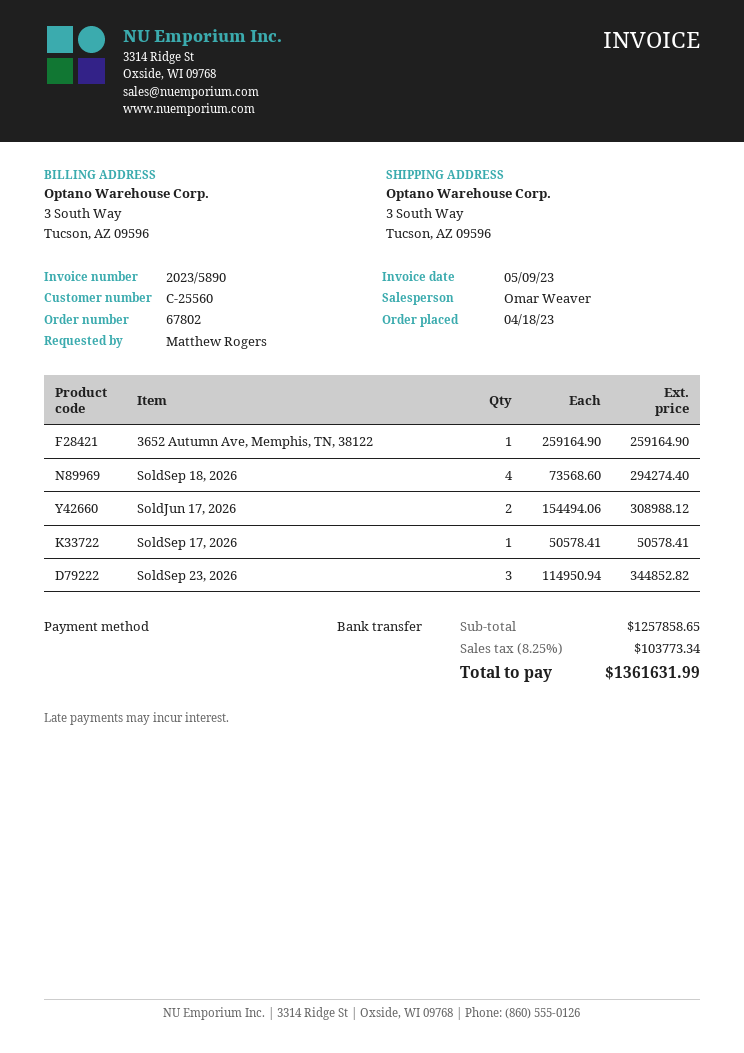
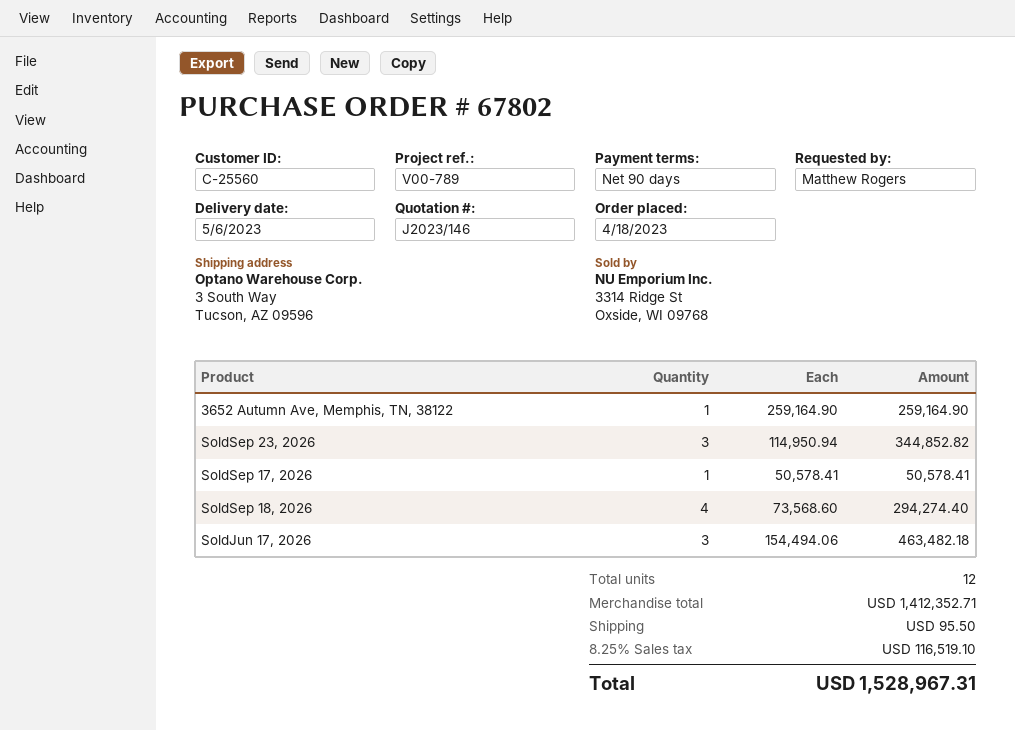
SoldJun 17, 2026: 2 x 154494.06 = 308988.12 -> 3 x 154494.06 = 463482.18
subtotal: 1257858.65 -> 1412352.71
shipping: none -> 95.50
tax: 8.25% = 103773.34 -> 8.25% = 116519.10
total: 1361631.99 -> 1528967.31

